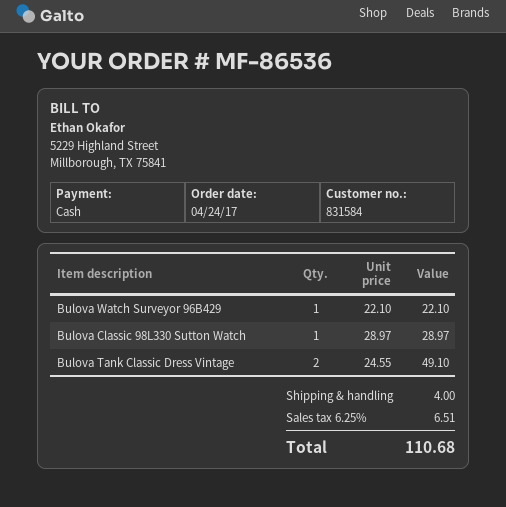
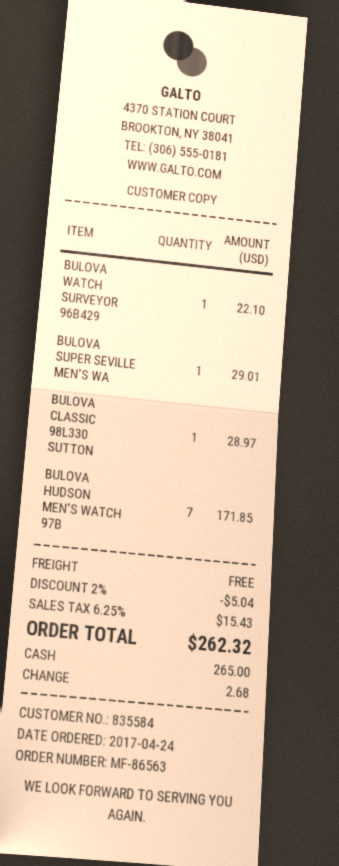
order number: MF-86536 -> MF-86563
customer number: 831584 -> 835584
Bulova Tank Classic Dress Vintage: 2 for 49.10 -> none
BULOVA SUPER SEVILLE MEN'S WA: none -> 1 for 29.01
BULOVA HUDSON MEN'S WATCH 97B: none -> 7 for 171.85
discount: none -> 2% = 5.04
shipping: 4.00 -> 0.00
tax: 6.25% = 6.51 -> 6.25% = 15.43
total: 110.68 -> 262.32

